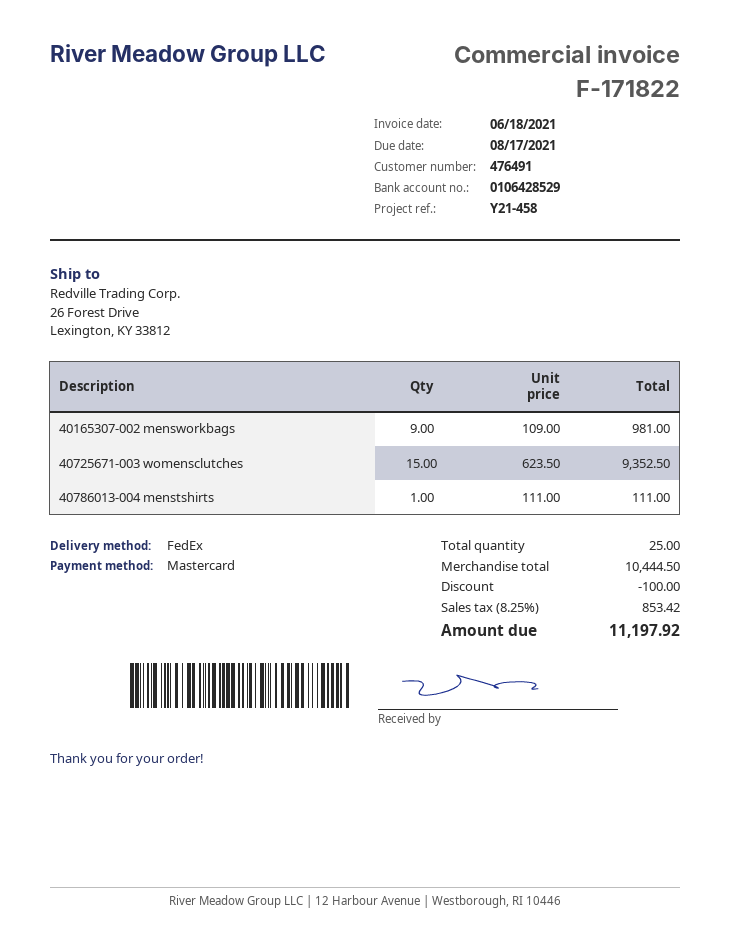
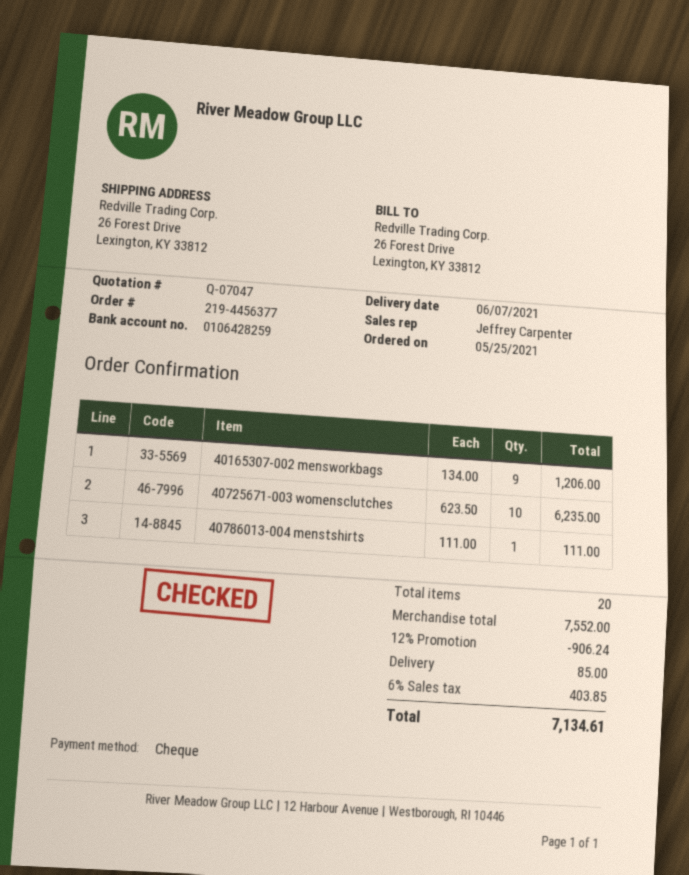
payment method: Mastercard -> cheque
bank account: 0106428529 -> 0106428259
40165307-002 mensworkbags: 9 x 109.00 = 981.00 -> 9 x 134.00 = 1206.00
40725671-003 womensclutches: 15 x 623.50 = 9352.50 -> 10 x 623.50 = 6235.00
total quantity: 25 -> 20
subtotal: 10444.50 -> 7552.00
discount: 100.00 -> 906.24
shipping: none -> 85.00
tax: 8.25% = 853.42 -> 6% = 403.85
total: 11197.92 -> 7134.61

